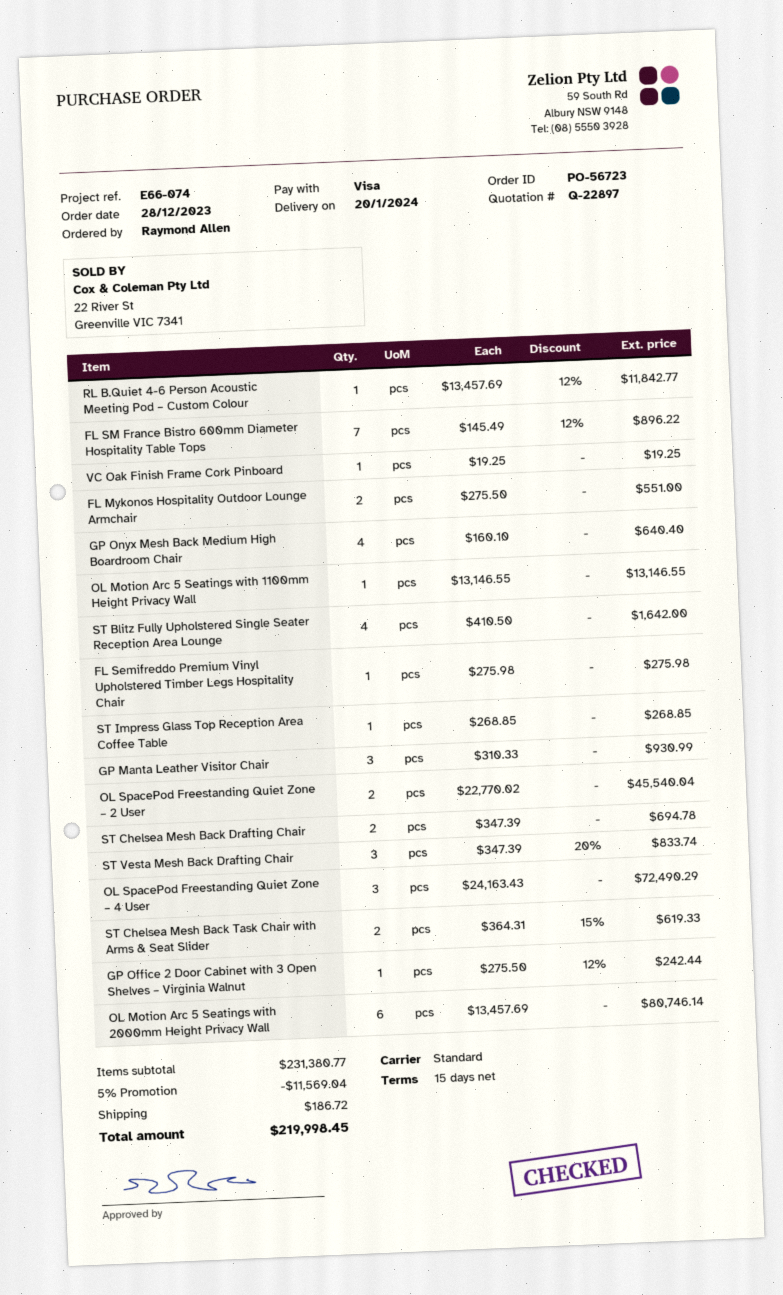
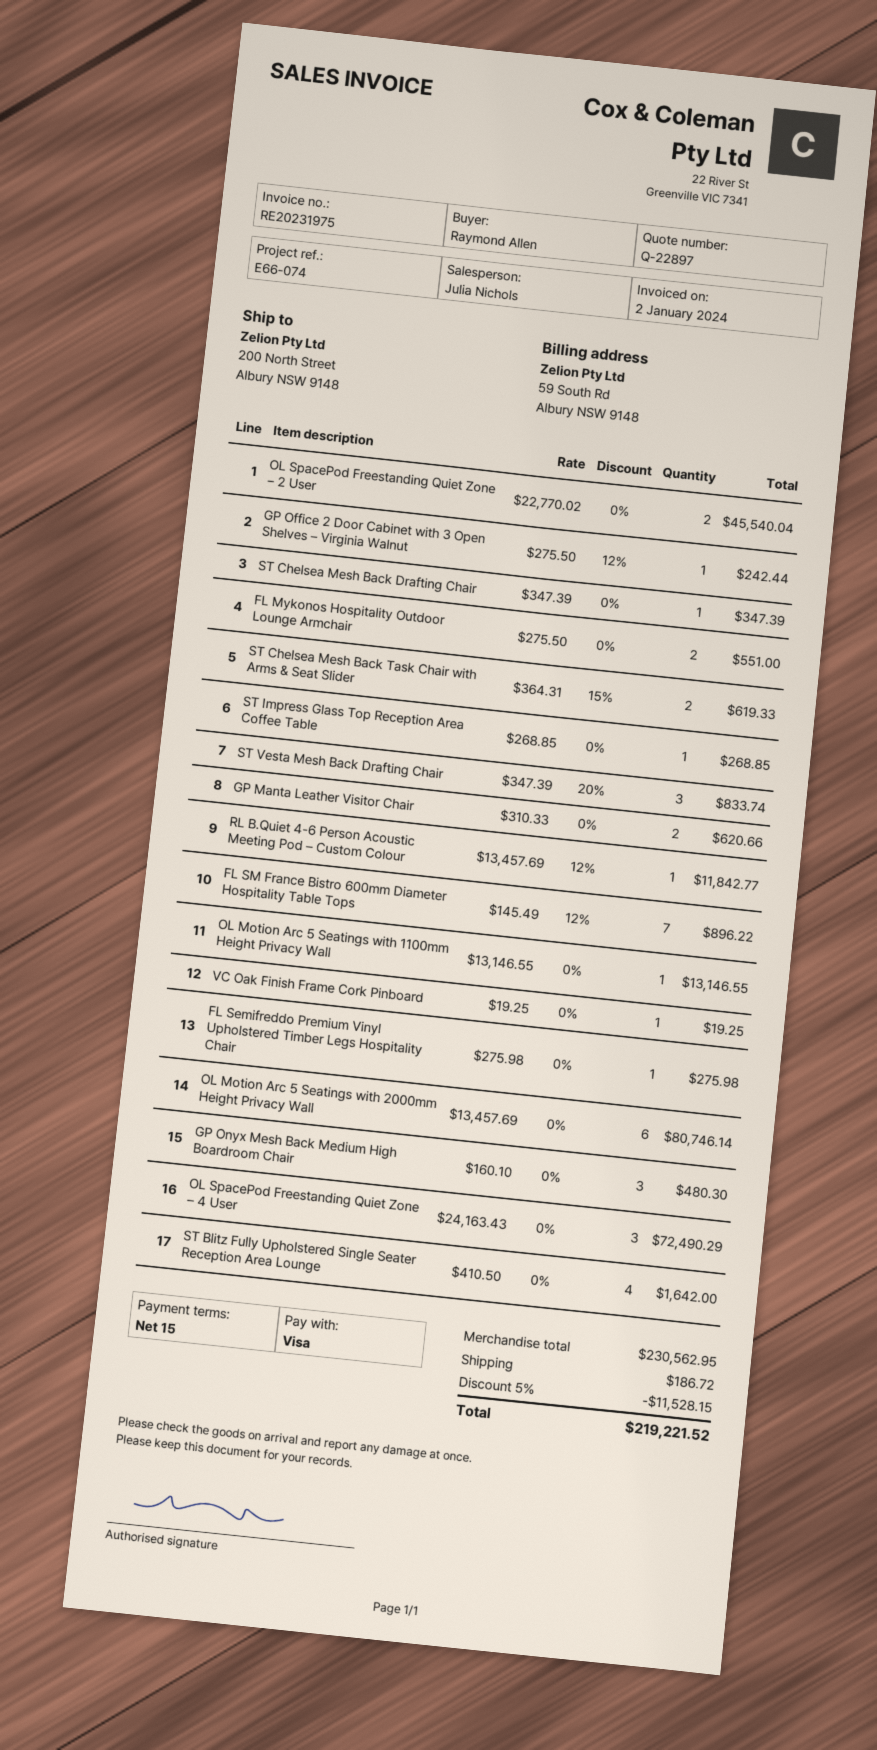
GP Onyx Mesh Back Medium High Boardroom Chair: 4 x 160.10 = 640.40 -> 3 x 160.10 = 480.30
GP Manta Leather Visitor Chair: 3 x 310.33 = 930.99 -> 2 x 310.33 = 620.66
ST Chelsea Mesh Back Drafting Chair: 2 x 347.39 = 694.78 -> 1 x 347.39 = 347.39
subtotal: 231380.77 -> 230562.95
discount: 5% = 11569.04 -> 5% = 11528.15
total: 219998.45 -> 219221.52

